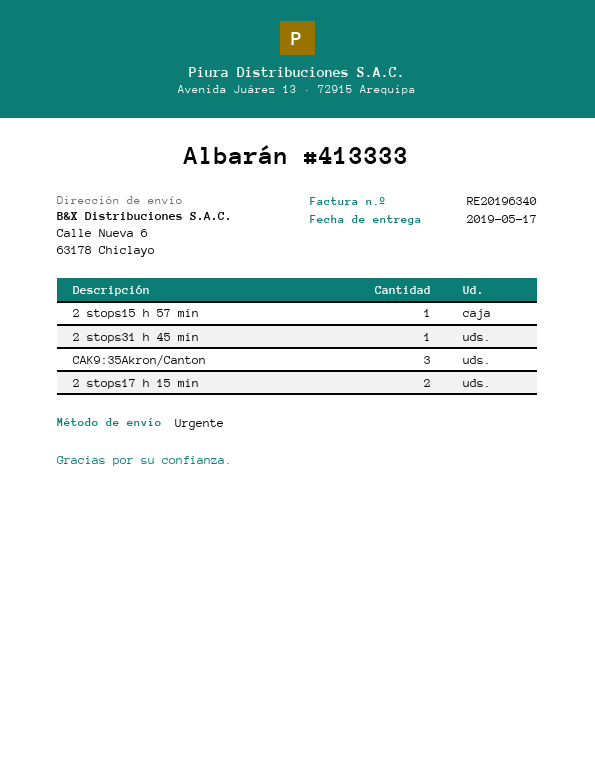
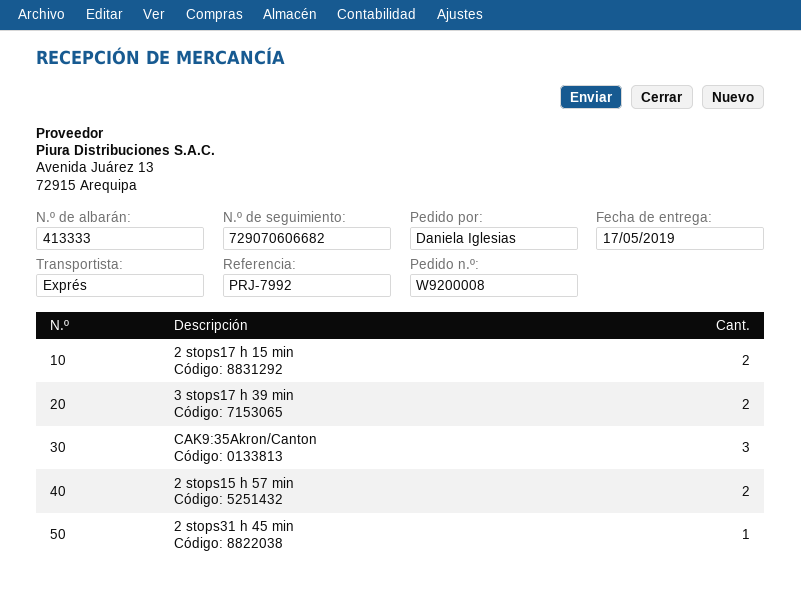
2 stops15 h 57 min: 1 -> 2
3 stops17 h 39 min: none -> 2

